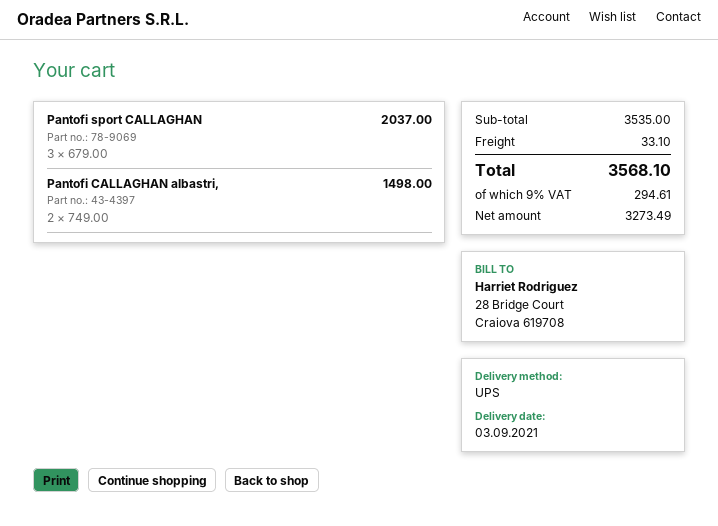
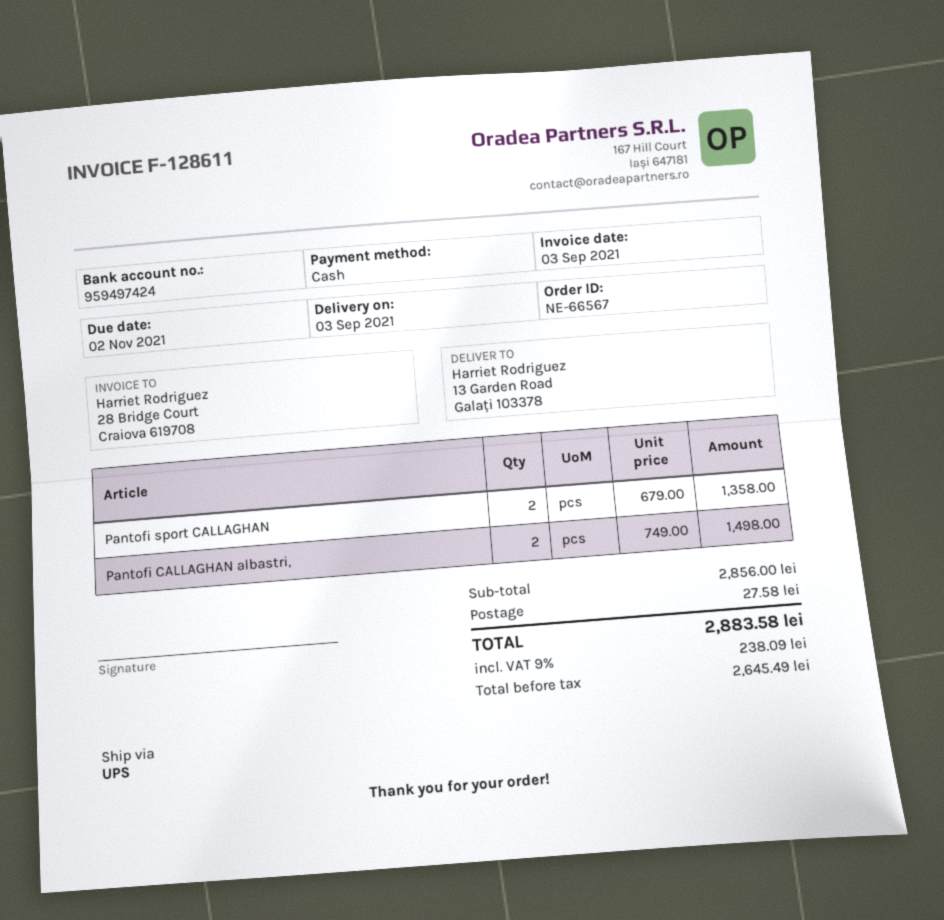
Pantofi sport CALLAGHAN: 3 x 679.00 = 2037.00 -> 2 x 679.00 = 1358.00
subtotal: 3535.00 -> 2856.00
shipping: 33.10 -> 27.58
net: 3273.49 -> 2645.49
tax: 9% = 294.61 -> 9% = 238.09
total: 3568.10 -> 2883.58

